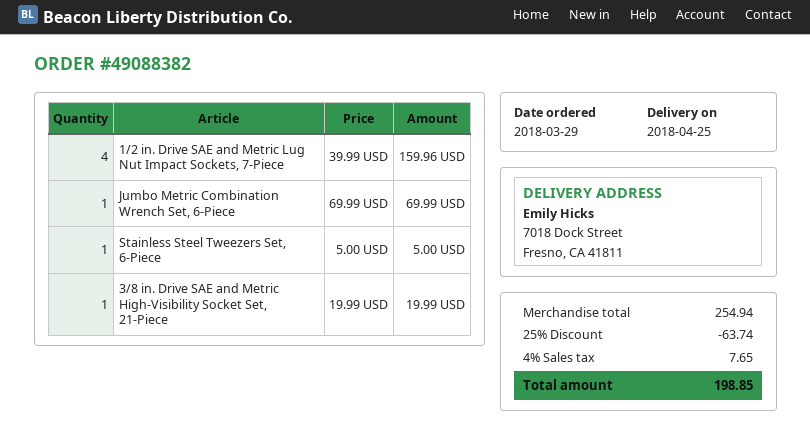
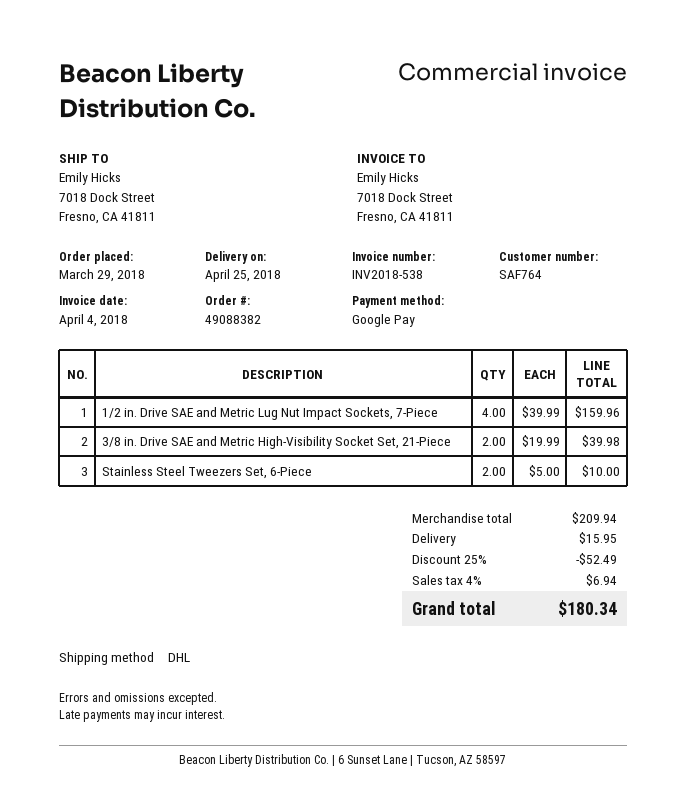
Jumbo Metric Combination Wrench Set, 6-Piece: 1 x 69.99 = 69.99 -> none
Stainless Steel Tweezers Set, 6-Piece: 1 x 5.00 = 5.00 -> 2 x 5.00 = 10.00
3/8 in. Drive SAE and Metric High-Visibility Socket Set, 21-Piece: 1 x 19.99 = 19.99 -> 2 x 19.99 = 39.98
subtotal: 254.94 -> 209.94
discount: 25% = 63.74 -> 25% = 52.49
shipping: none -> 15.95
tax: 4% = 7.65 -> 4% = 6.94
total: 198.85 -> 180.34

